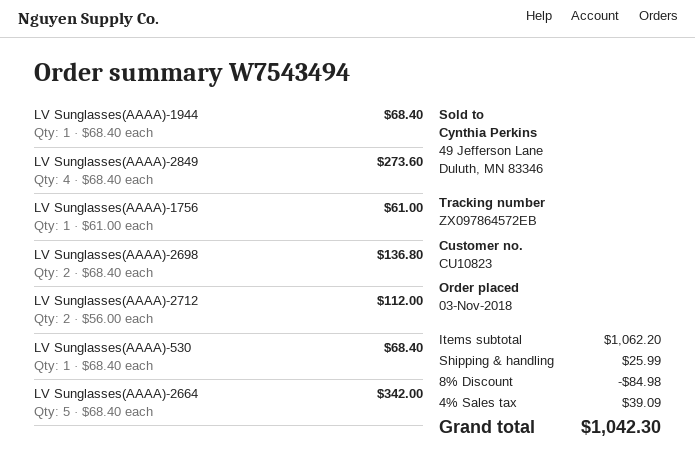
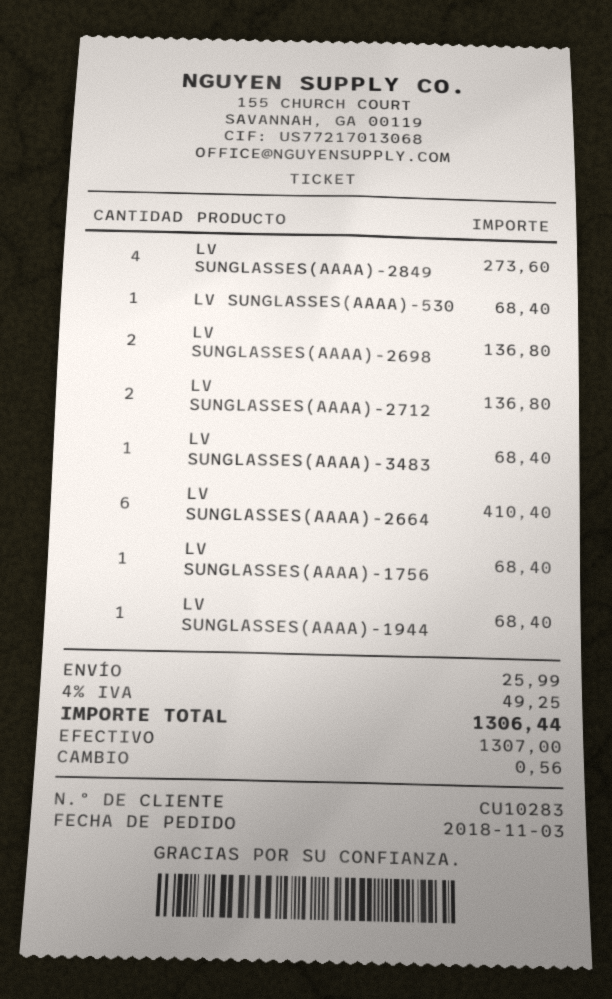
customer number: CU10823 -> CU10283
LV Sunglasses(AAAA)-1756: 1 for 61.00 -> 1 for 68.40
LV Sunglasses(AAAA)-2712: 2 for 112.00 -> 2 for 136.80
LV Sunglasses(AAAA)-2664: 5 for 342.00 -> 6 for 410.40
LV SUNGLASSES(AAAA)-3483: none -> 1 for 68.40
discount: 8% = 84.98 -> none
tax: 4% = 39.09 -> 4% = 49.25
total: 1042.30 -> 1306.44

